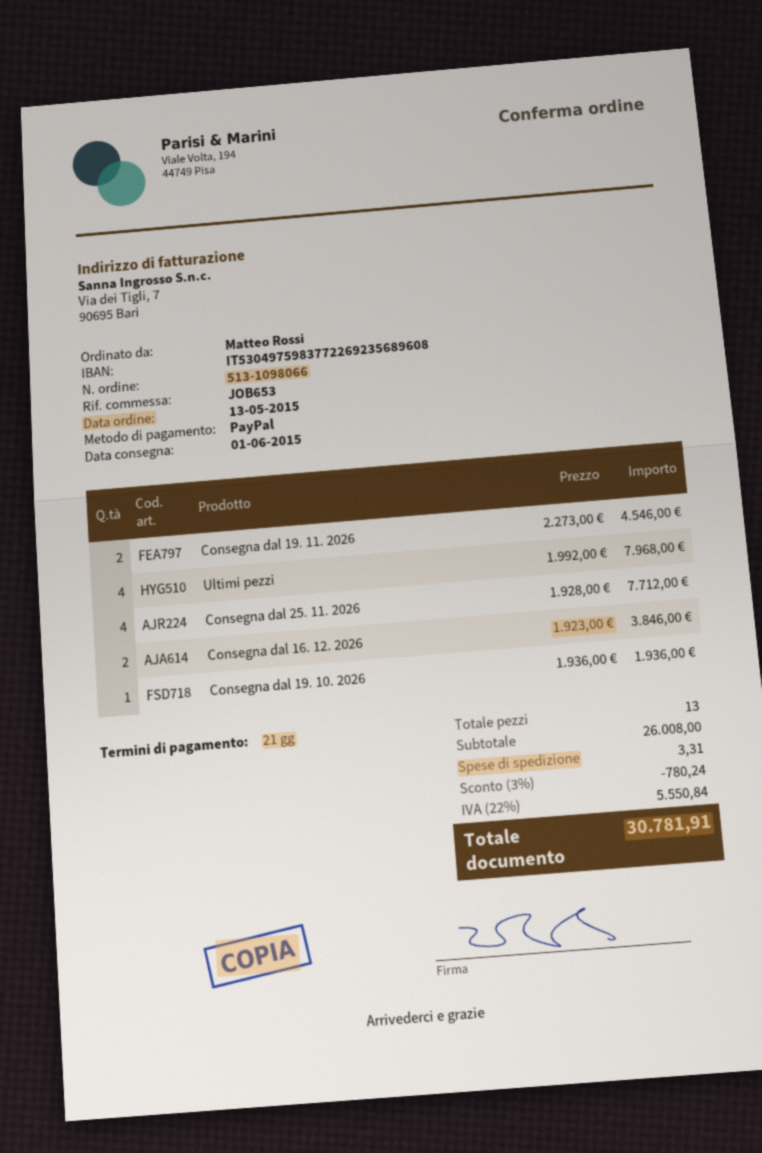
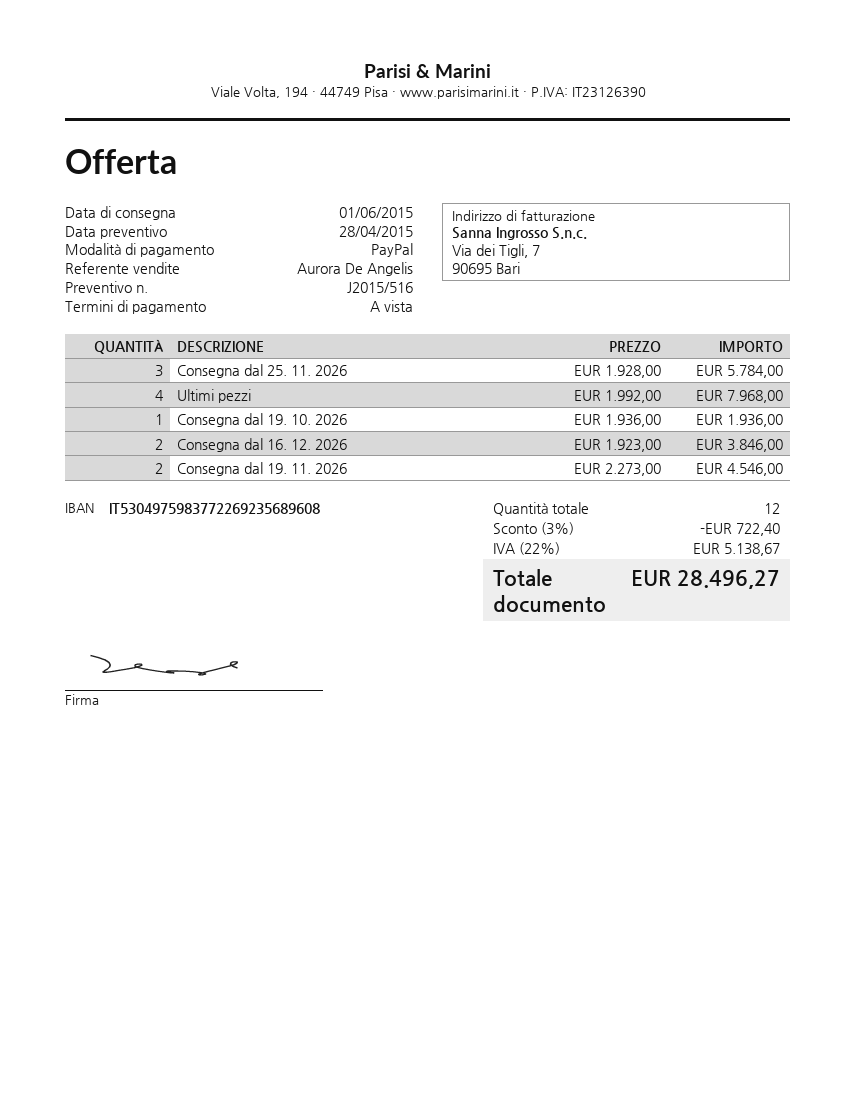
payment terms: 21 days -> on receipt
Consegna dal 25. 11. 2026: 4 x 1928.00 = 7712.00 -> 3 x 1928.00 = 5784.00
total quantity: 13 -> 12
discount: 3% = 780.24 -> 3% = 722.40
shipping: 3.31 -> none
tax: 22% = 5550.84 -> 22% = 5138.67
total: 30781.91 -> 28496.27

